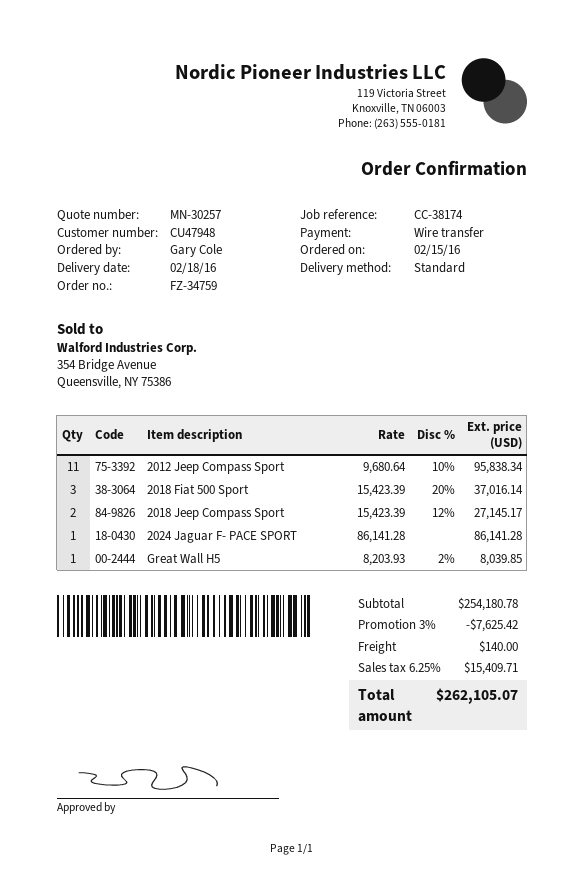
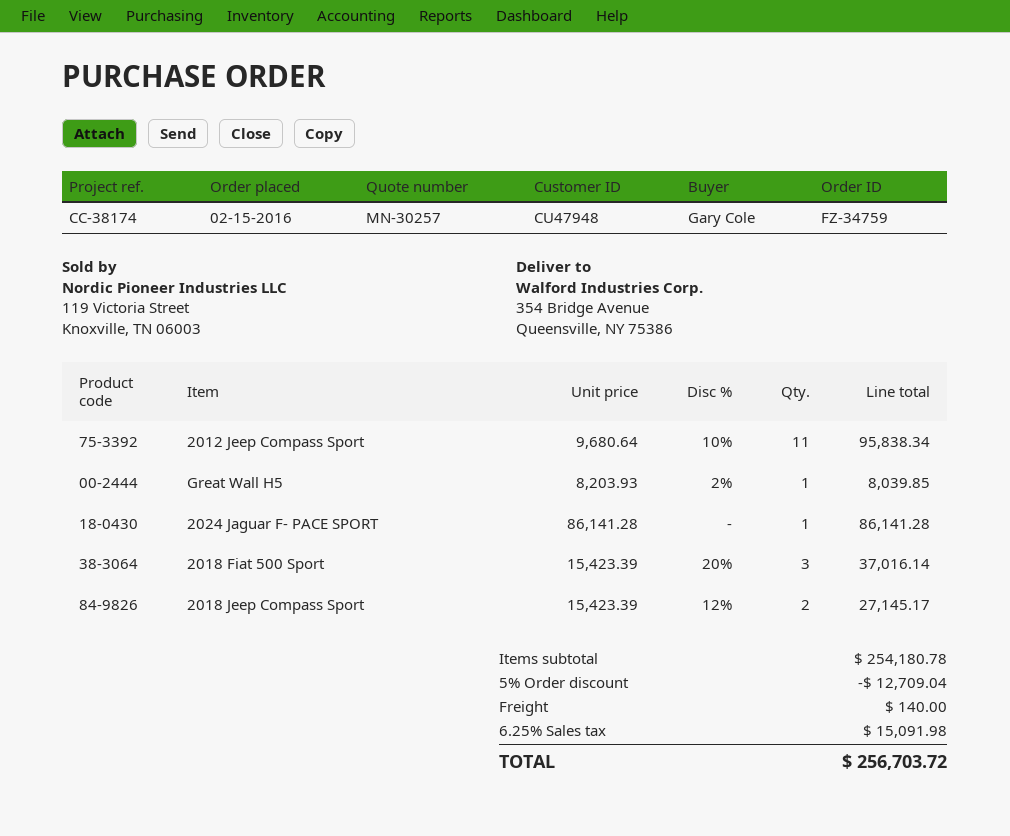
discount: 3% = 7625.42 -> 5% = 12709.04
tax: 6.25% = 15409.71 -> 6.25% = 15091.98
total: 262105.07 -> 256703.72

